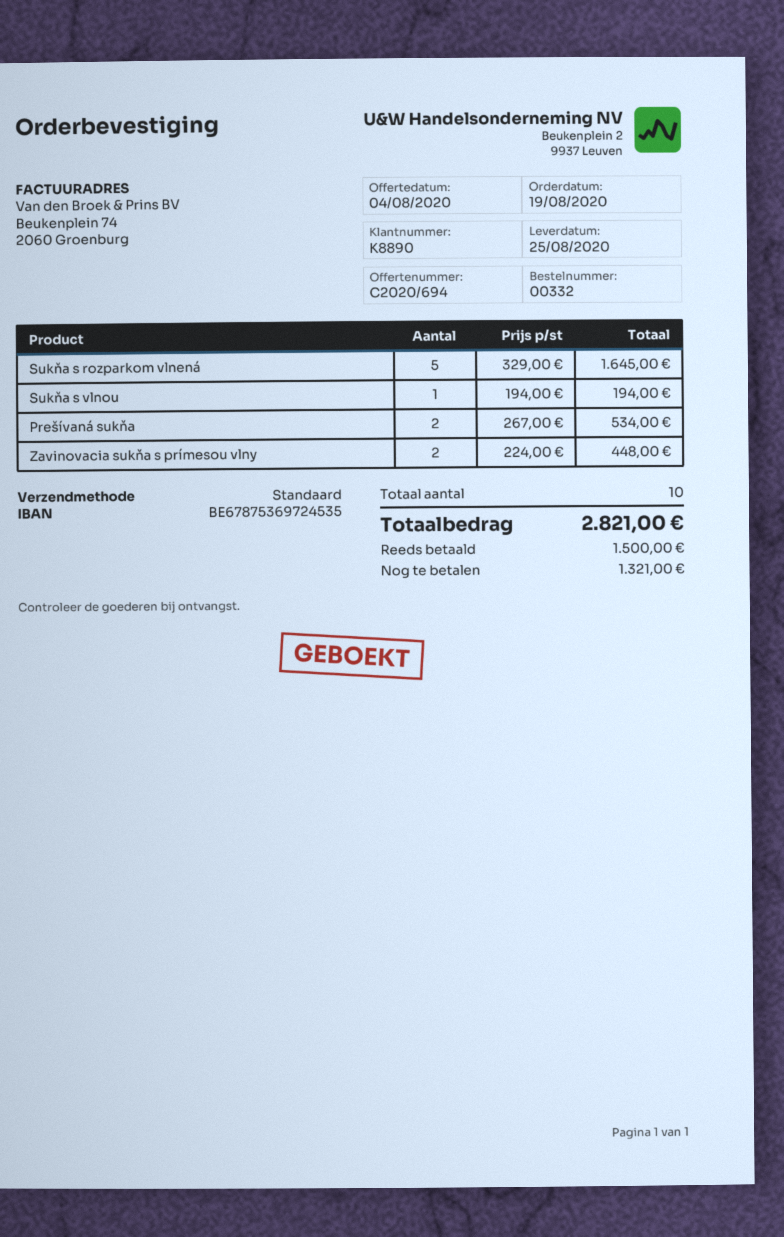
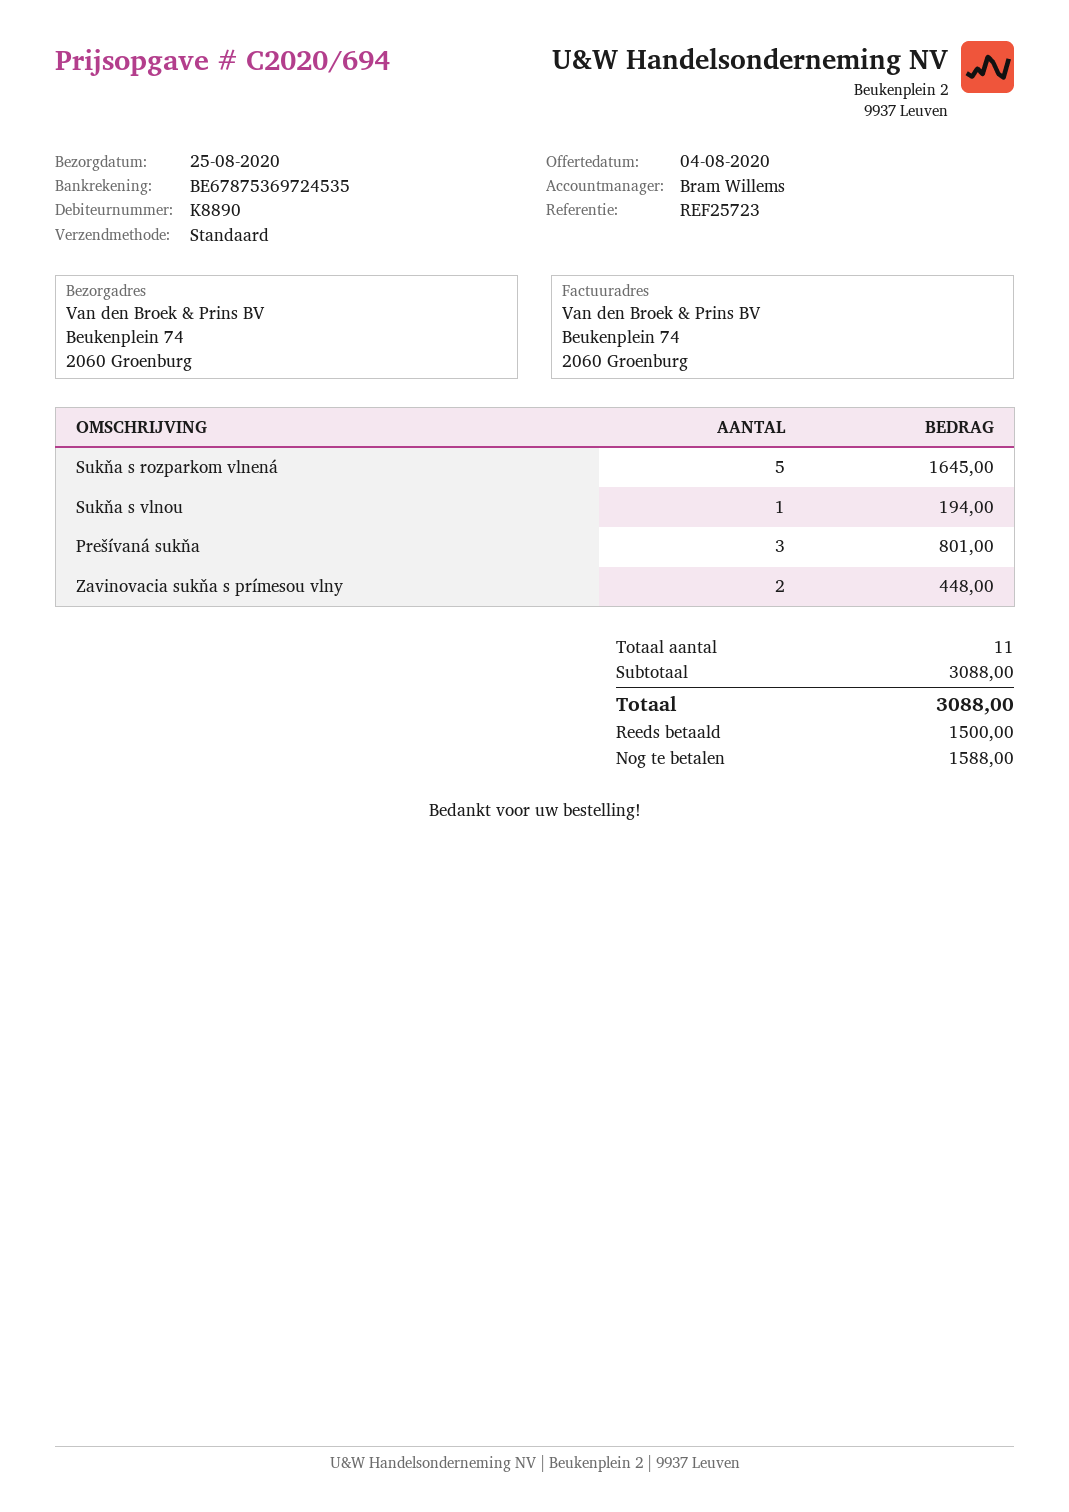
Prešívaná sukňa: 2 for 534.00 -> 3 for 801.00
total quantity: 10 -> 11
total: 2821.00 -> 3088.00
balance: 1321.00 -> 1588.00

